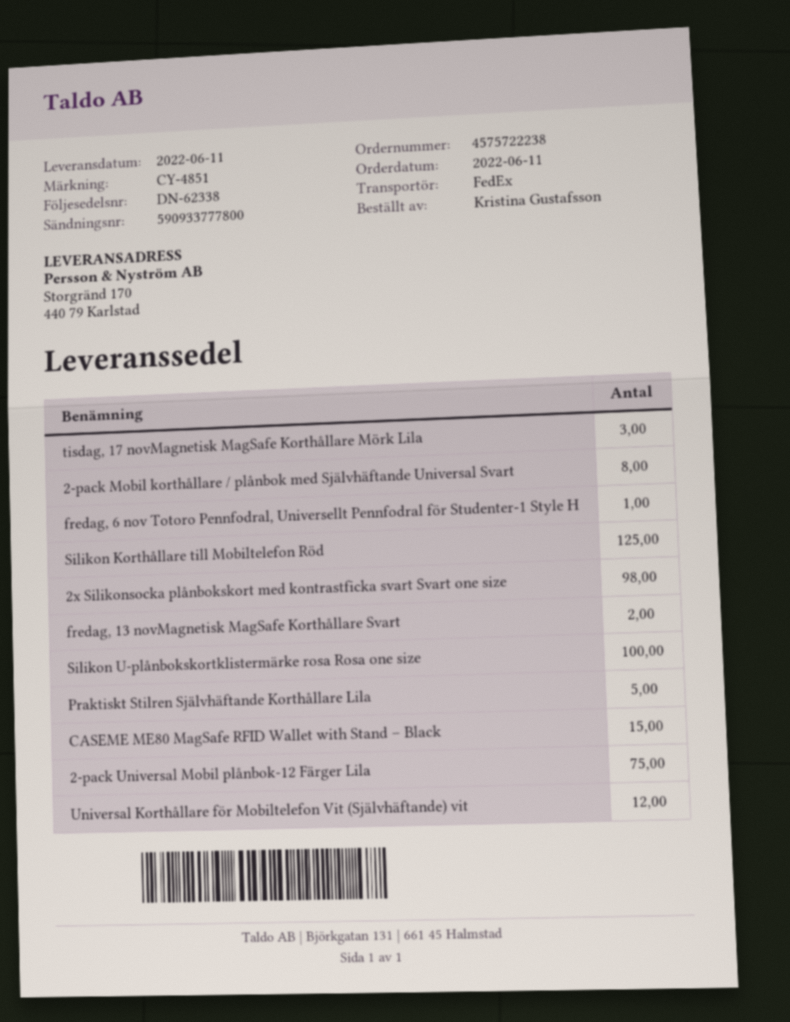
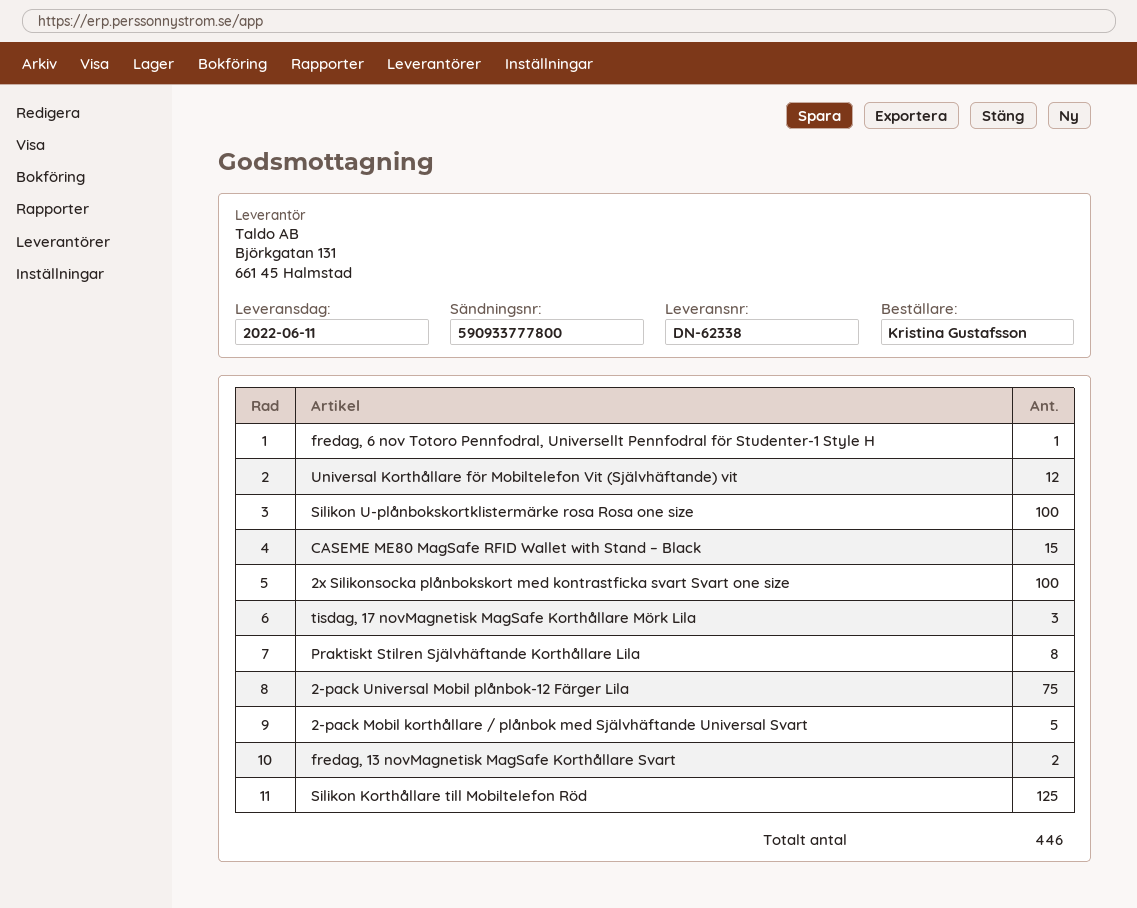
2-pack Mobil korthållare / plånbok med Självhäftande Universal Svart: 8 -> 5
2x Silikonsocka plånbokskort med kontrastficka svart Svart one size: 98 -> 100
Praktiskt Stilren Självhäftande Korthållare Lila: 5 -> 8

